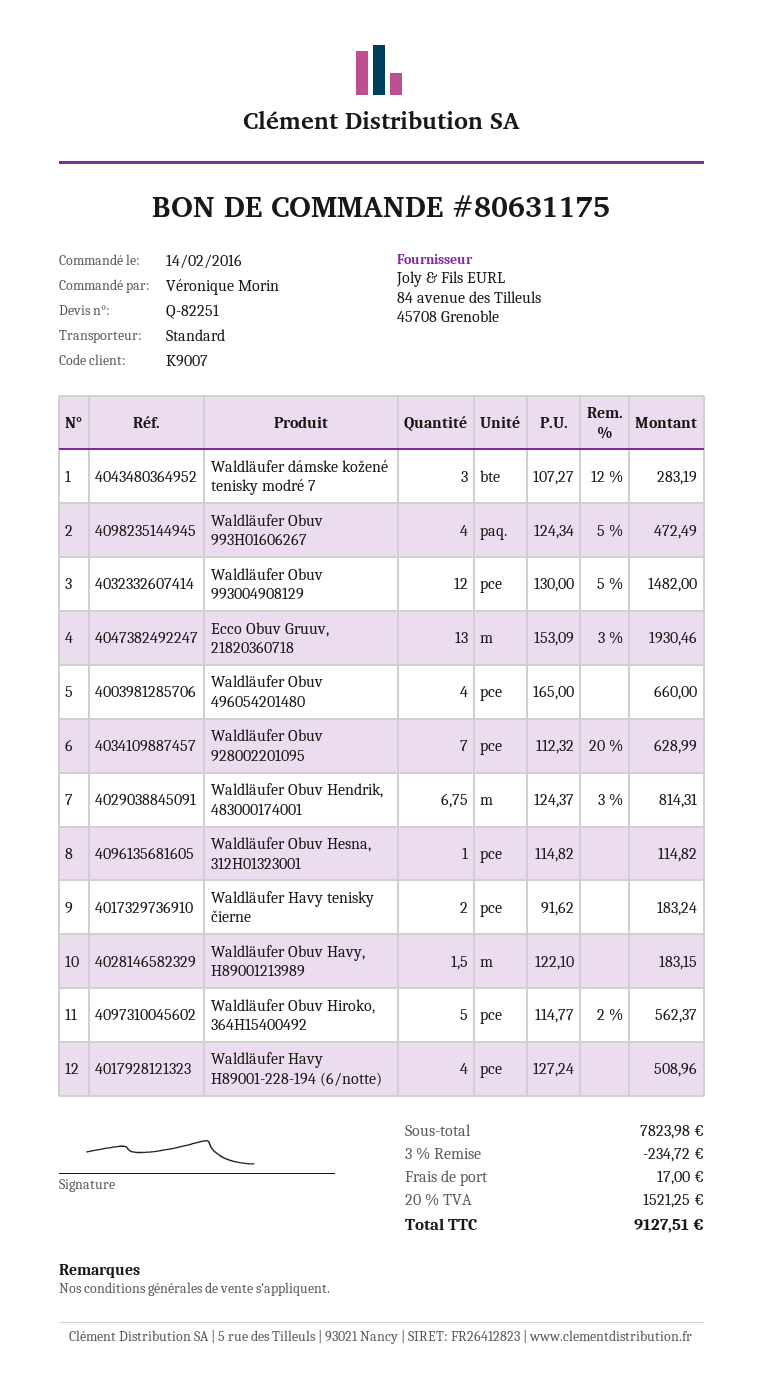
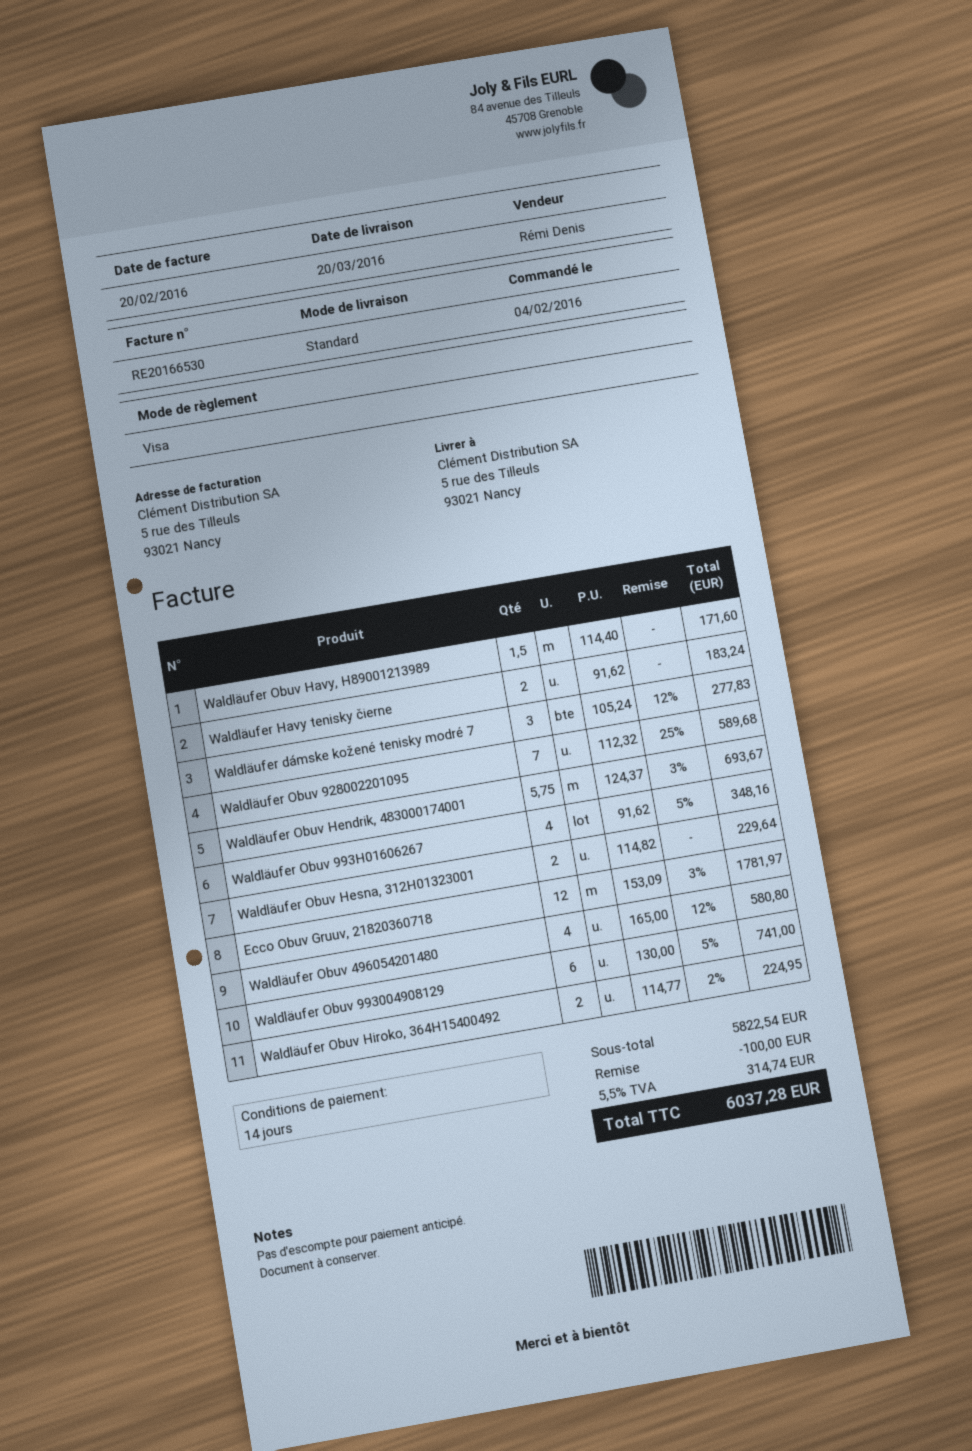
order date: 2016-02-14 -> 2016-02-04
Waldläufer dámske kožené tenisky modré 7: 3 x 107.27 - 12% = 283.19 -> 3 x 105.24 - 12% = 277.83
Waldläufer Obuv 993H01606267: 4 x 124.34 - 5% = 472.49 -> 4 x 91.62 - 5% = 348.16
Waldläufer Obuv 993004908129: 12 x 130.00 - 5% = 1482.00 -> 6 x 130.00 - 5% = 741.00
Ecco Obuv Gruuv, 21820360718: 13 x 153.09 - 3% = 1930.46 -> 12 x 153.09 - 3% = 1781.97
Waldläufer Obuv 496054201480: 4 x 165.00 = 660.00 -> 4 x 165.00 - 12% = 580.80
Waldläufer Obuv 928002201095: 7 x 112.32 - 20% = 628.99 -> 7 x 112.32 - 25% = 589.68
Waldläufer Obuv Hendrik, 483000174001: 6.75 x 124.37 - 3% = 814.31 -> 5.75 x 124.37 - 3% = 693.67
Waldläufer Obuv Hesna, 312H01323001: 1 x 114.82 = 114.82 -> 2 x 114.82 = 229.64
Waldläufer Obuv Havy, H89001213989: 1.5 x 122.10 = 183.15 -> 1.5 x 114.40 = 171.60
Waldläufer Obuv Hiroko, 364H15400492: 5 x 114.77 - 2% = 562.37 -> 2 x 114.77 - 2% = 224.95
Waldläufer Havy H89001-228-194 (6/notte): 4 x 127.24 = 508.96 -> none
subtotal: 7823.98 -> 5822.54
discount: 234.72 -> 100.00
shipping: 17.00 -> none
tax: 20% = 1521.25 -> 5.5% = 314.74
total: 9127.51 -> 6037.28

